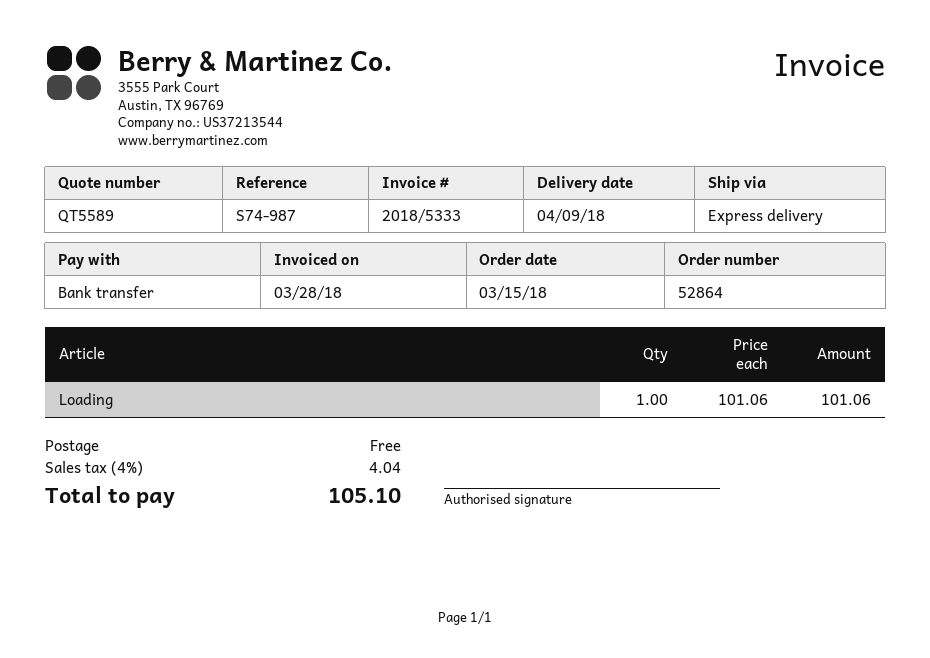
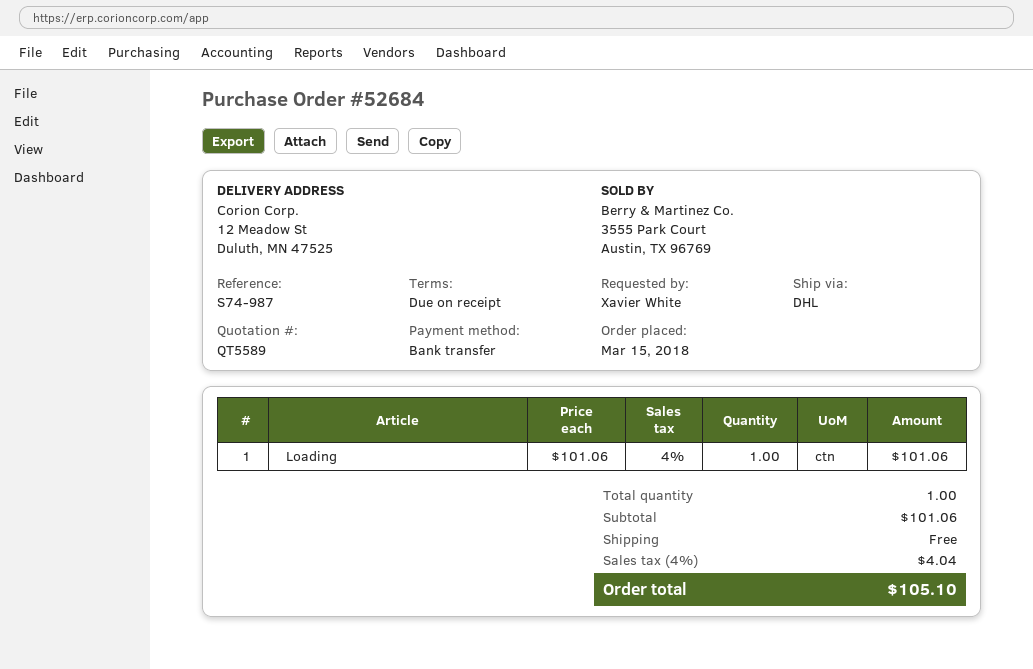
order number: 52864 -> 52684
shipping method: express -> DHL

